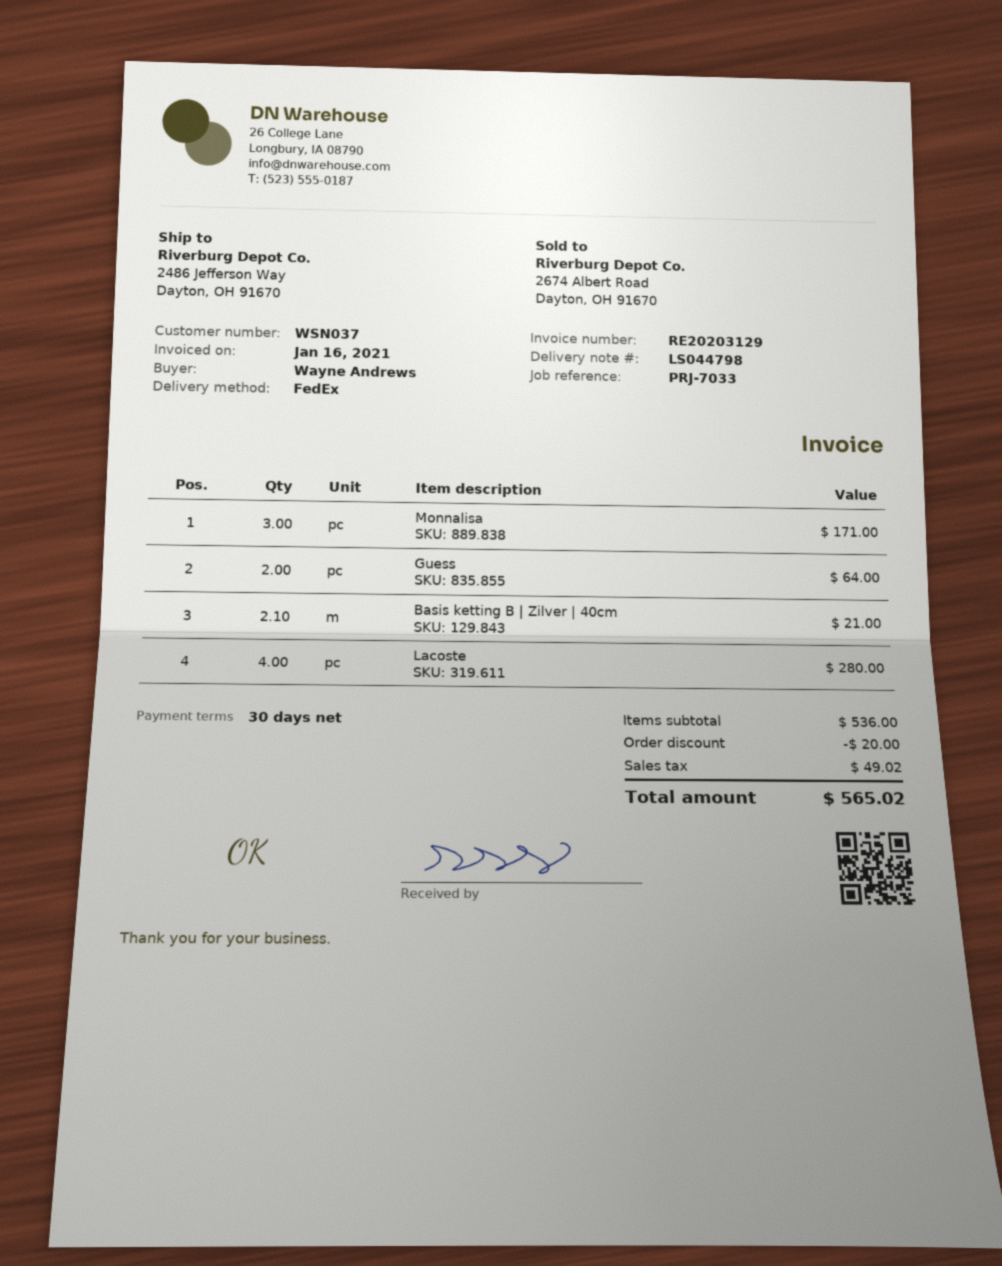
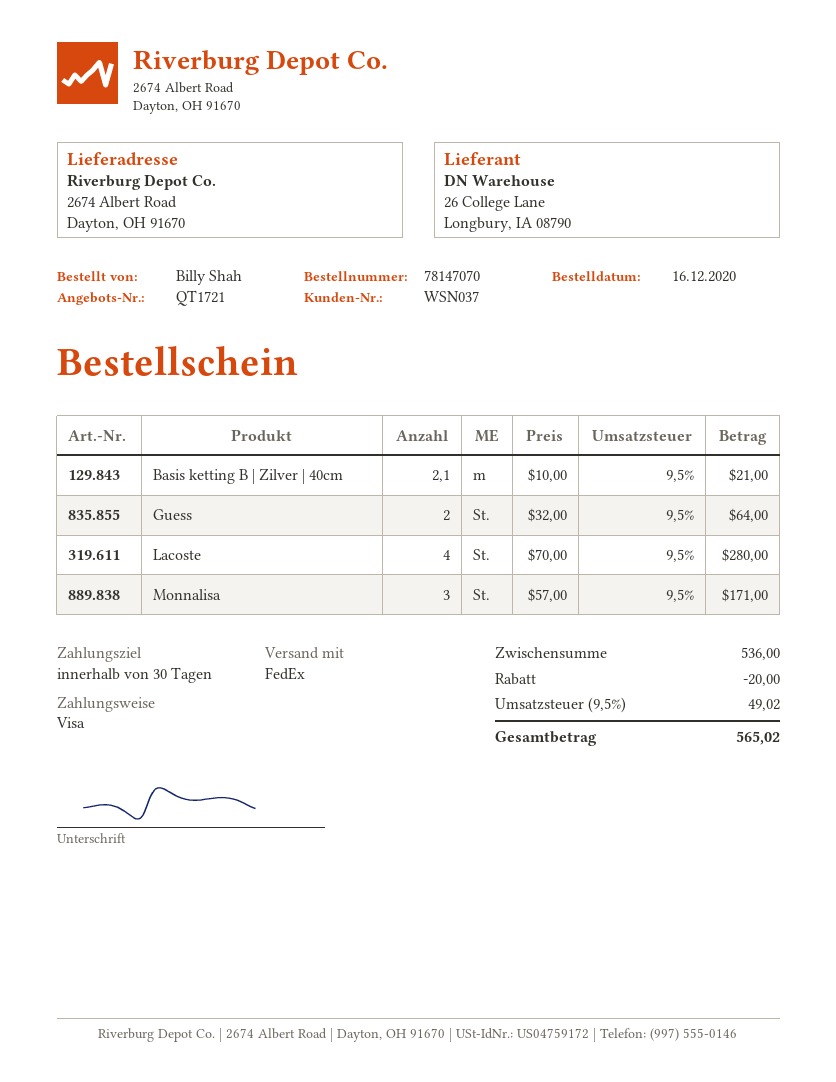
ordered by: Wayne Andrews -> Billy Shah
ship to: 2486 Jefferson Way, Dayton, OH 91670 -> 2674 Albert Road, Dayton, OH 91670

